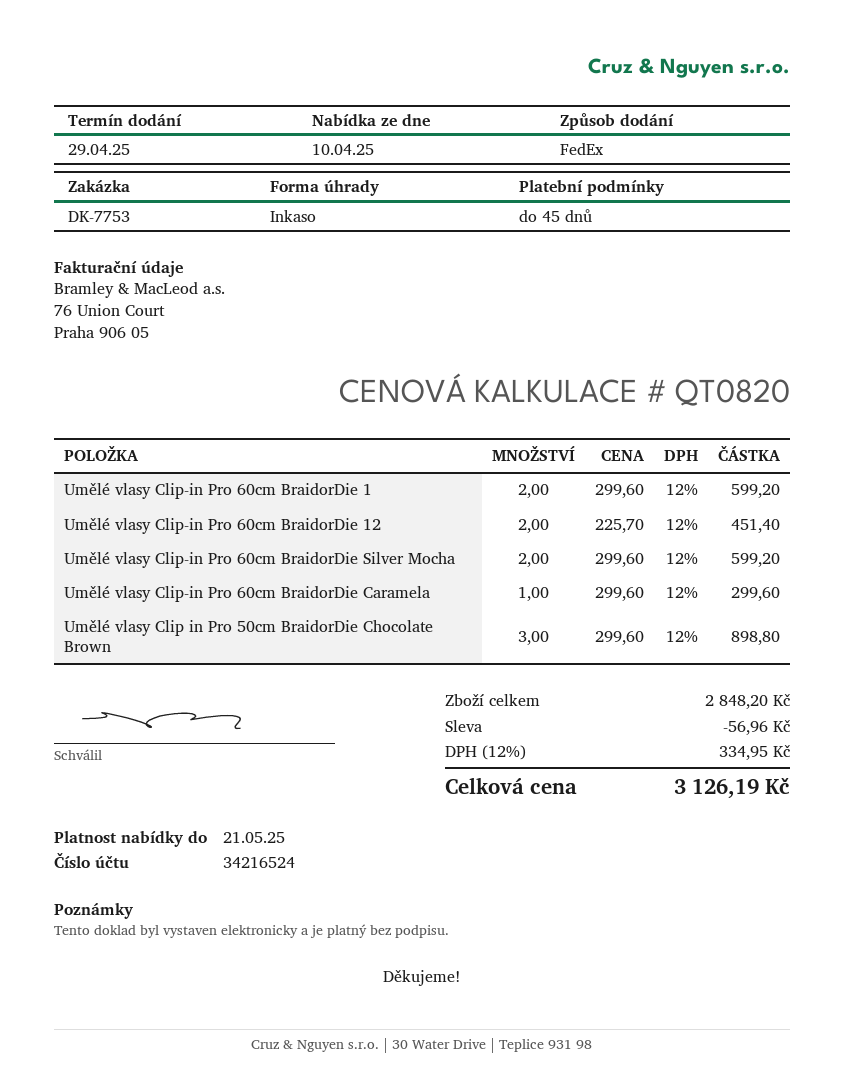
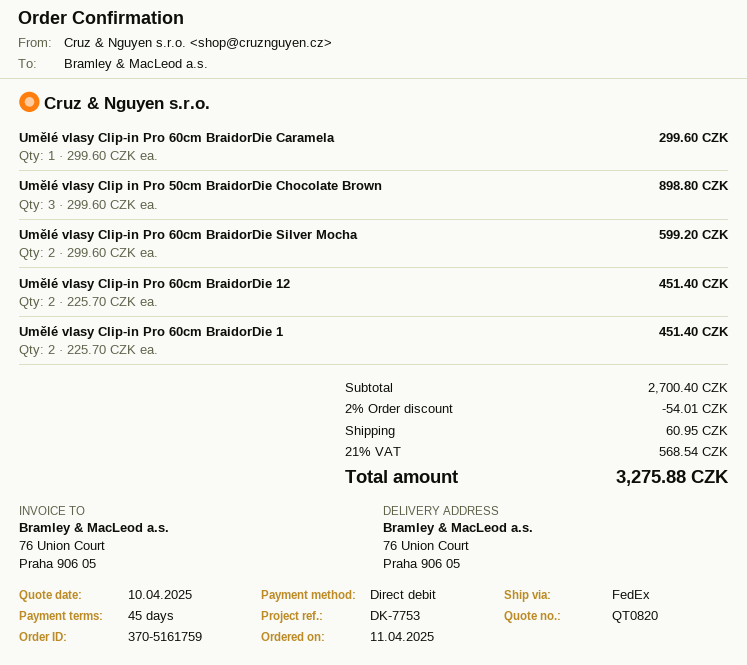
Umělé vlasy Clip-in Pro 60cm BraidorDie 1: 2 x 299.60 = 599.20 -> 2 x 225.70 = 451.40
subtotal: 2848.20 -> 2700.40
discount: 56.96 -> 54.01
shipping: none -> 60.95
tax: 12% = 334.95 -> 21% = 568.54
total: 3126.19 -> 3275.88

